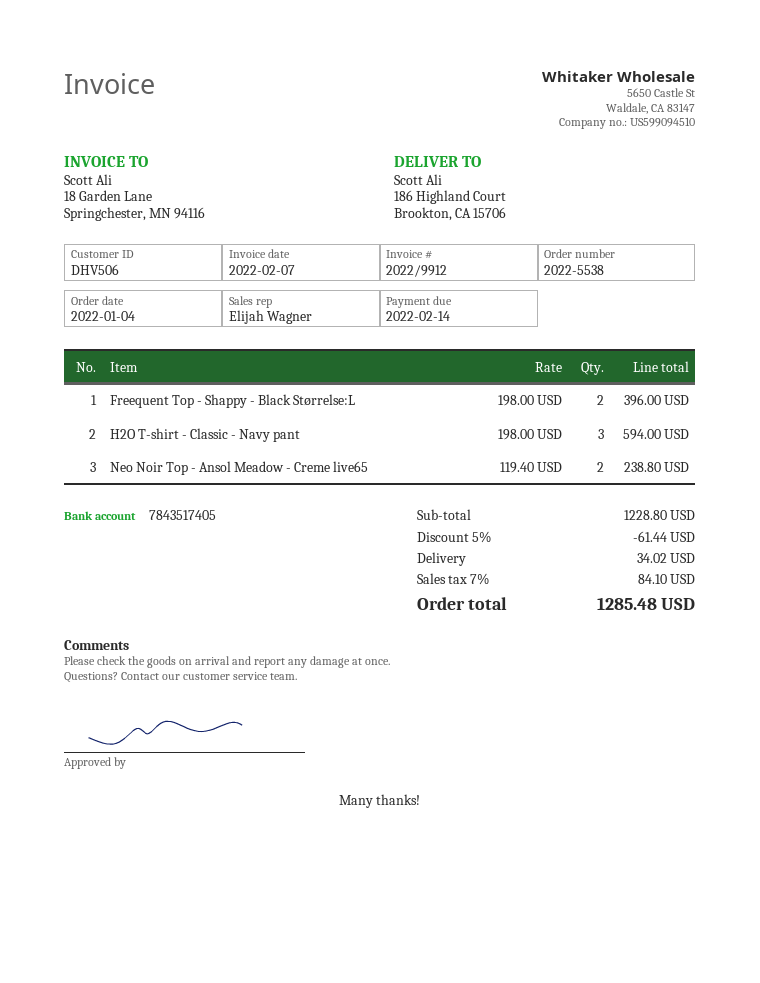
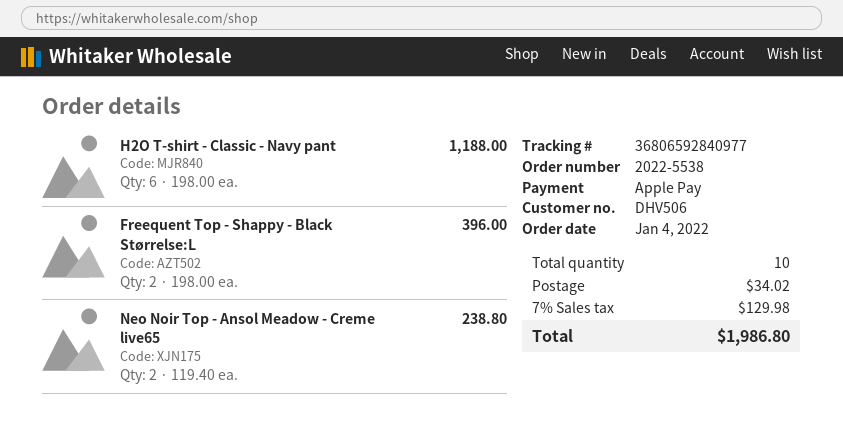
H2O T-shirt - Classic - Navy pant: 3 x 198.00 = 594.00 -> 6 x 198.00 = 1188.00
discount: 5% = 61.44 -> none
tax: 7% = 84.10 -> 7% = 129.98
total: 1285.48 -> 1986.80

